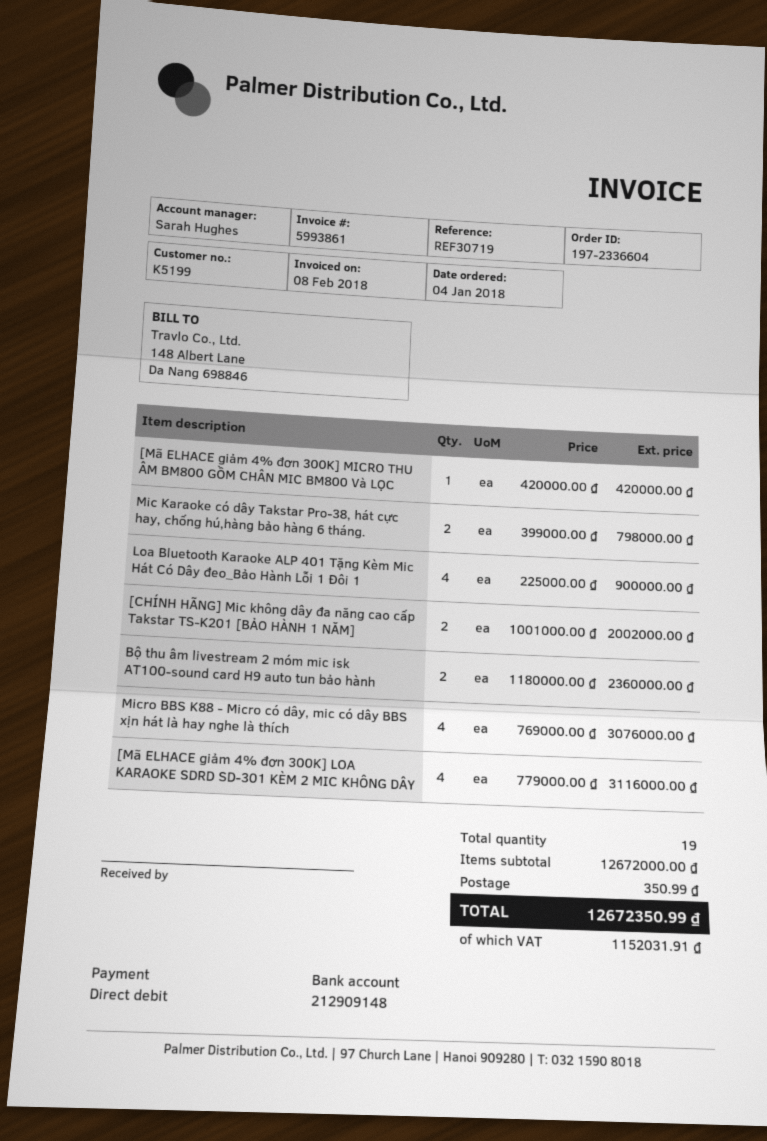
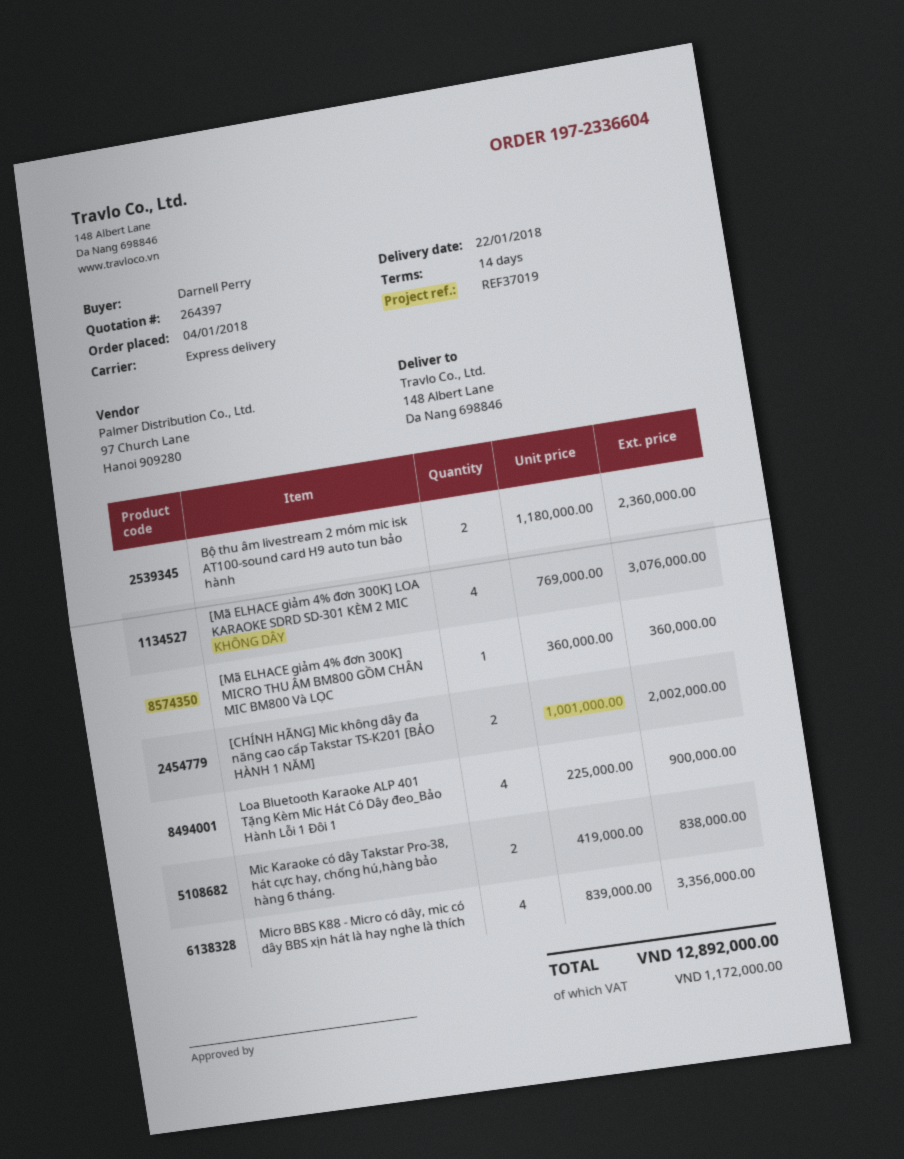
reference: REF30719 -> REF37019
[Mã ELHACE giảm 4% đơn 300K] MICRO THU ÂM BM800 GỒM CHÂN MIC BM800 Và LỌC: 1 x 420000.00 = 420000.00 -> 1 x 360000.00 = 360000.00
Mic Karaoke có dây Takstar Pro-38, hát cực hay, chống hú,hàng bảo hàng 6 tháng.: 2 x 399000.00 = 798000.00 -> 2 x 419000.00 = 838000.00
Micro BBS K88 - Micro có dây, mic có dây BBS xịn hát là hay nghe là thích: 4 x 769000.00 = 3076000.00 -> 4 x 839000.00 = 3356000.00
[Mã ELHACE giảm 4% đơn 300K] LOA KARAOKE SDRD SD-301 KÈM 2 MIC KHÔNG DÂY: 4 x 779000.00 = 3116000.00 -> 4 x 769000.00 = 3076000.00
shipping: 350.99 -> none
tax: 1152031.91 -> 1172000.00
total: 12672350.99 -> 12892000.00

